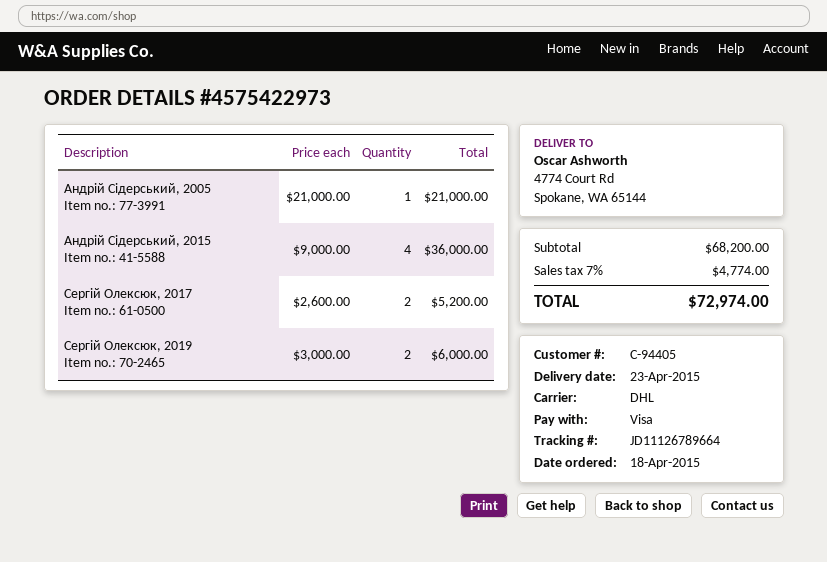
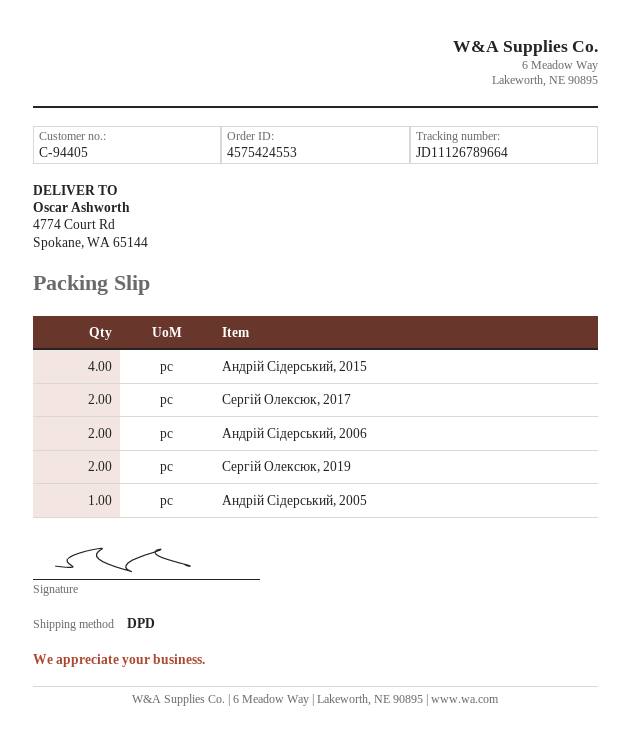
order number: 4575422973 -> 4575424553
shipping method: DHL -> DPD
Андрій Сідерський, 2006: none -> 2

